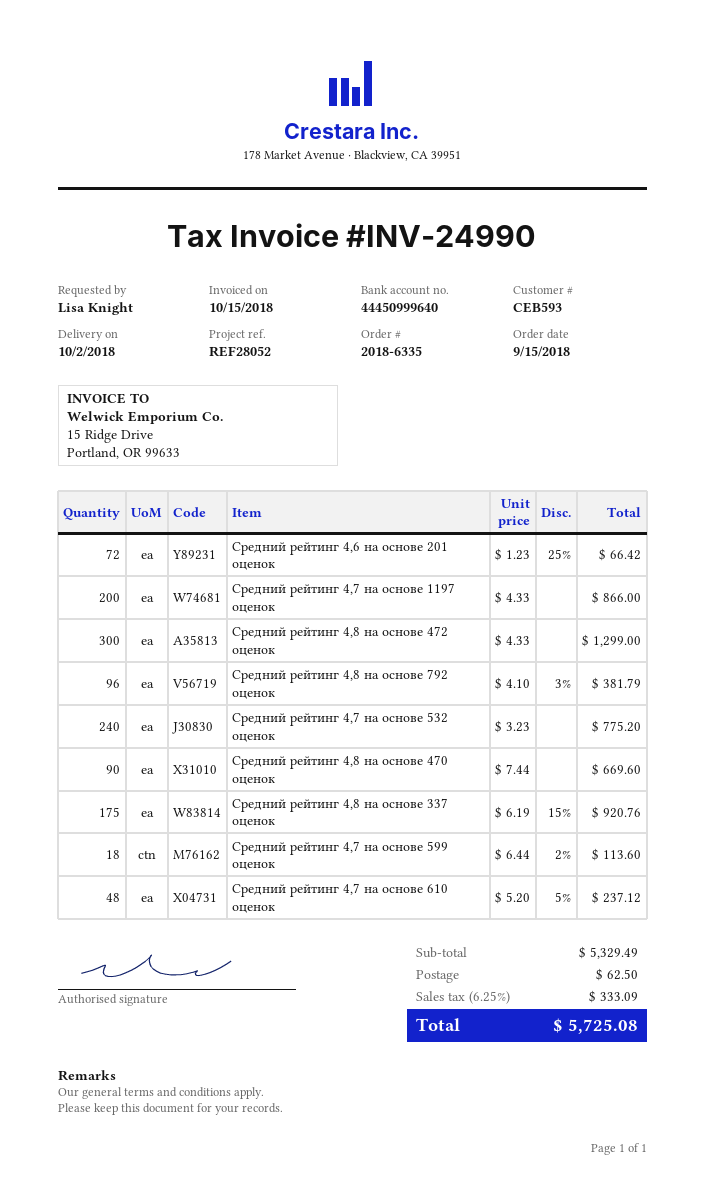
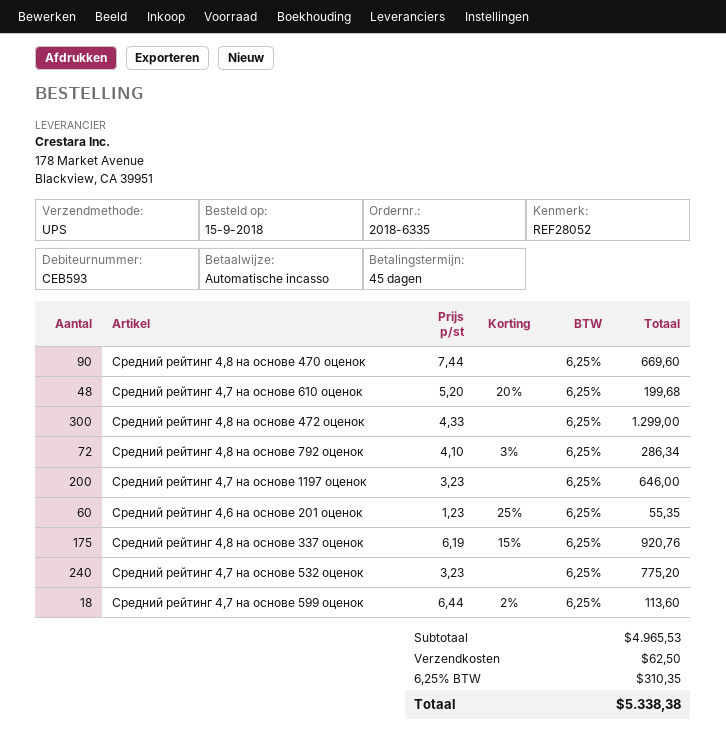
Средний рейтинг 4,6 на основе 201 оценок: 72 x 1.23 - 25% = 66.42 -> 60 x 1.23 - 25% = 55.35
Средний рейтинг 4,7 на основе 1197 оценок: 200 x 4.33 = 866.00 -> 200 x 3.23 = 646.00
Средний рейтинг 4,8 на основе 792 оценок: 96 x 4.10 - 3% = 381.79 -> 72 x 4.10 - 3% = 286.34
Средний рейтинг 4,7 на основе 610 оценок: 48 x 5.20 - 5% = 237.12 -> 48 x 5.20 - 20% = 199.68
subtotal: 5329.49 -> 4965.53
tax: 6.25% = 333.09 -> 6.25% = 310.35
total: 5725.08 -> 5338.38

